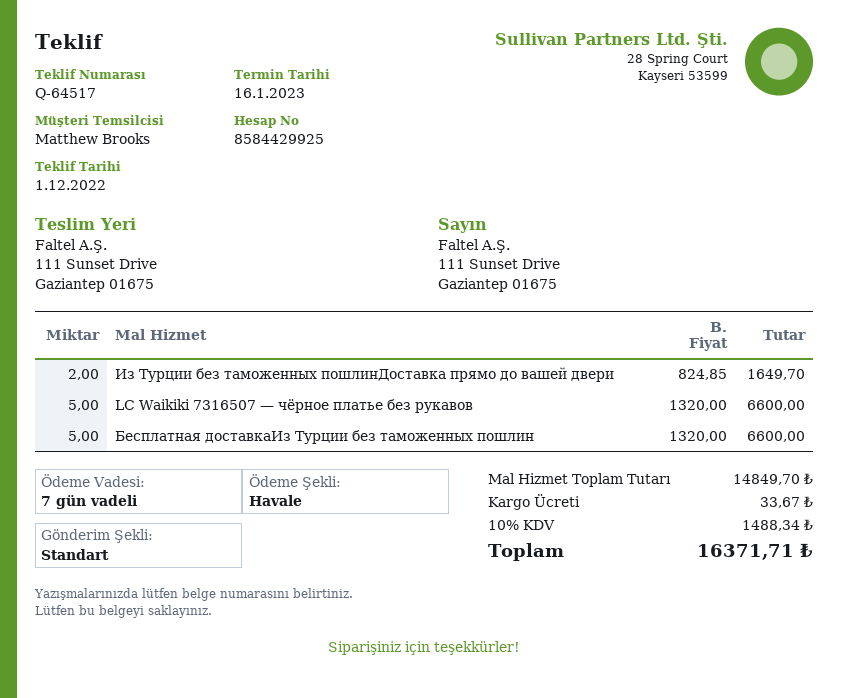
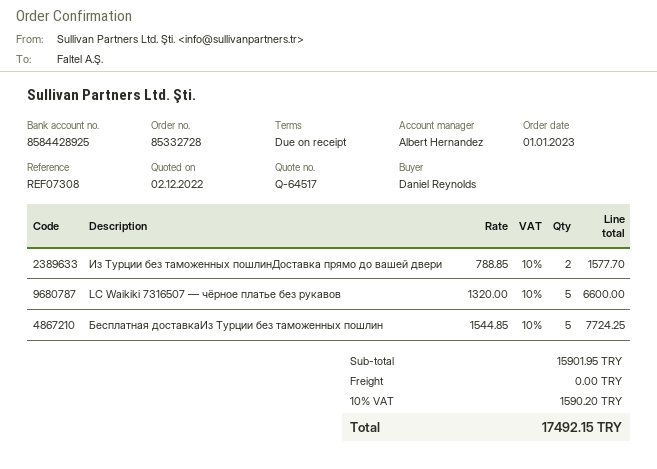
quote date: 2022-12-01 -> 2022-12-02
payment terms: 7 days -> on receipt
sales rep: Matthew Brooks -> Albert Hernandez
bank account: 8584429925 -> 8584428925
Из Турции без таможенных пошлинДоставка прямо до вашей двери: 2 x 824.85 = 1649.70 -> 2 x 788.85 = 1577.70
Бесплатная доставкаИз Турции без таможенных пошлин: 5 x 1320.00 = 6600.00 -> 5 x 1544.85 = 7724.25
subtotal: 14849.70 -> 15901.95
shipping: 33.67 -> 0.00
tax: 10% = 1488.34 -> 10% = 1590.20
total: 16371.71 -> 17492.15

